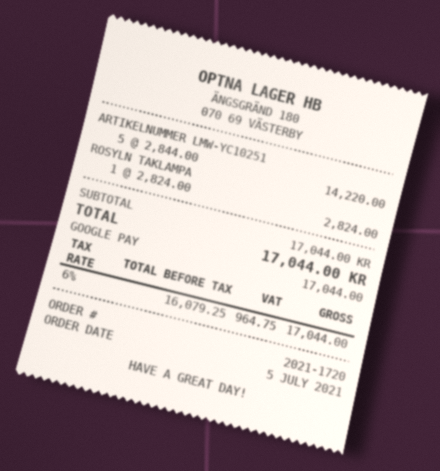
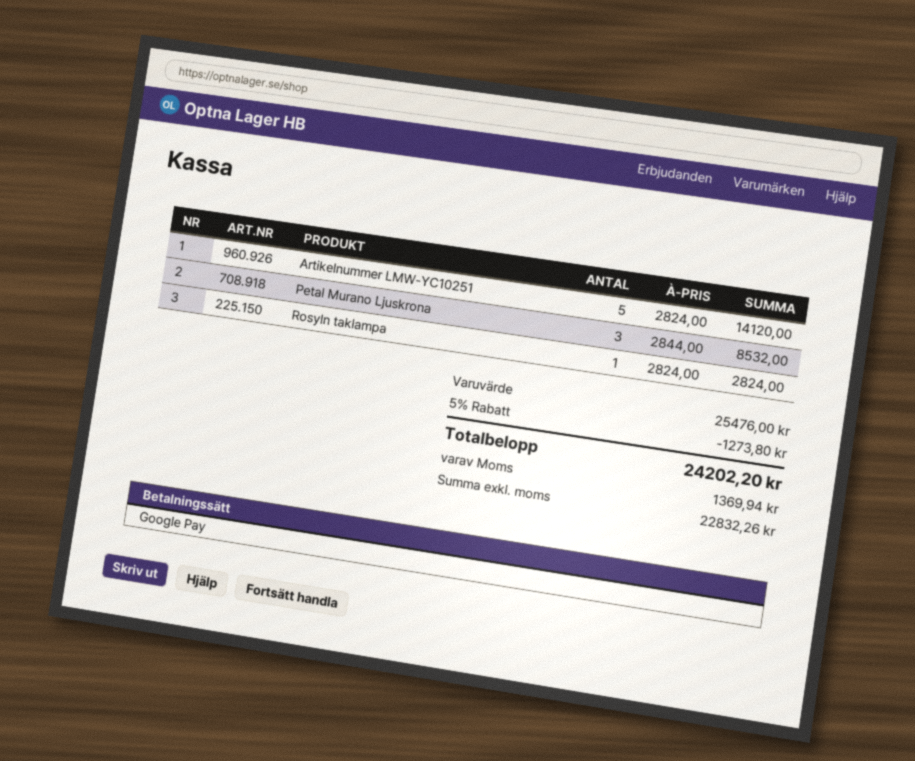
ARTIKELNUMMER LMW-YC10251: 5 x 2844.00 = 14220.00 -> 5 x 2824.00 = 14120.00
Petal Murano Ljuskrona: none -> 3 x 2844.00 = 8532.00
subtotal: 17044.00 -> 25476.00
discount: none -> 5% = 1273.80
net: 16079.25 -> 22832.26
tax: 964.75 -> 1369.94
total: 17044.00 -> 24202.20

